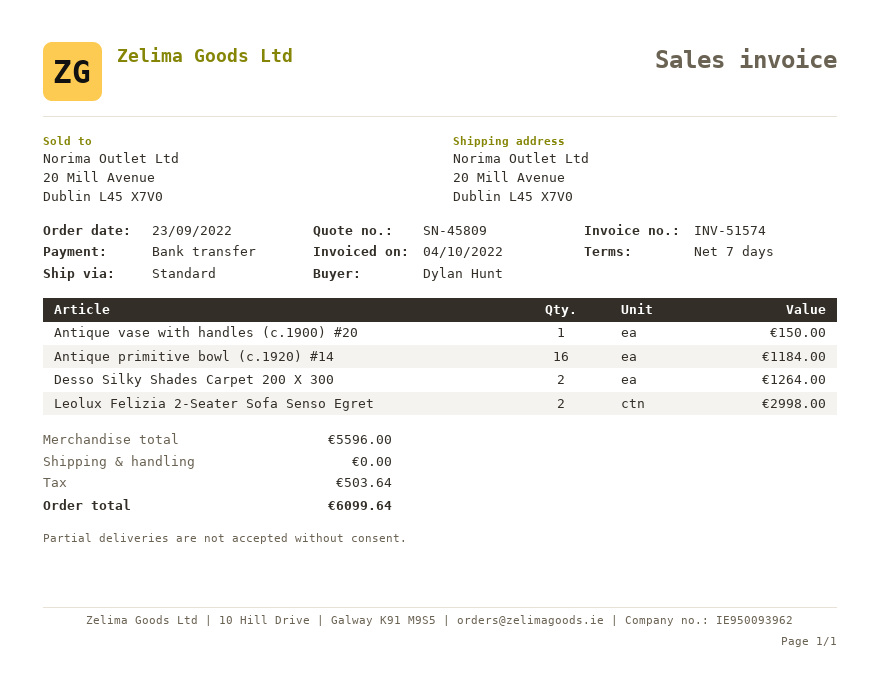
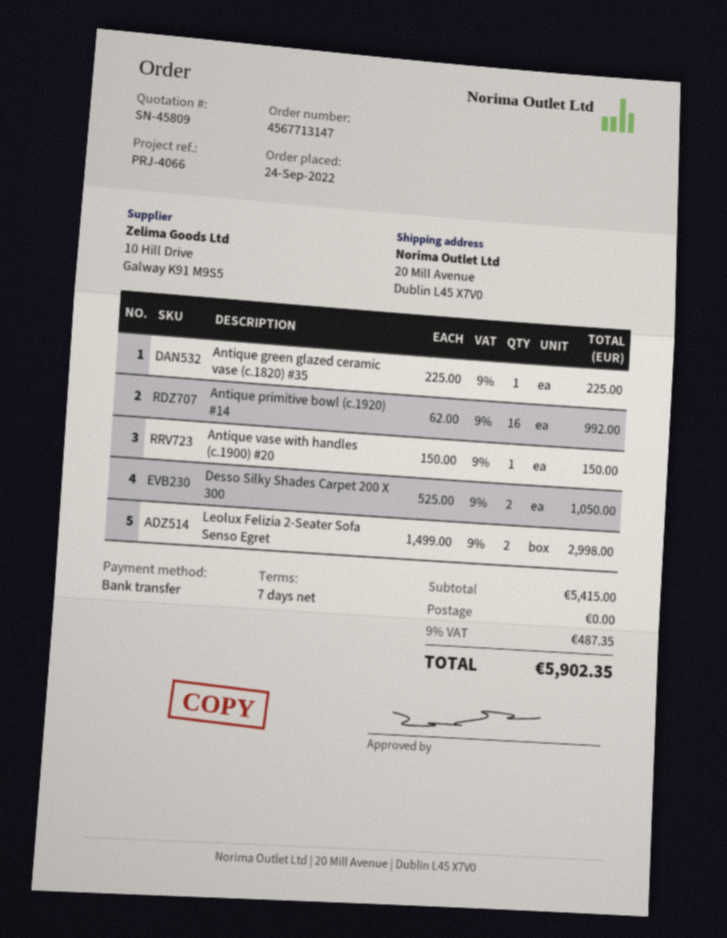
order date: 2022-09-23 -> 2022-09-24
Antique primitive bowl (c.1920) #14: 16 for 1184.00 -> 16 for 992.00
Desso Silky Shades Carpet 200 X 300: 2 for 1264.00 -> 2 for 1050.00
Antique green glazed ceramic vase (c.1820) #35: none -> 1 for 225.00
subtotal: 5596.00 -> 5415.00
tax: 503.64 -> 487.35
total: 6099.64 -> 5902.35

